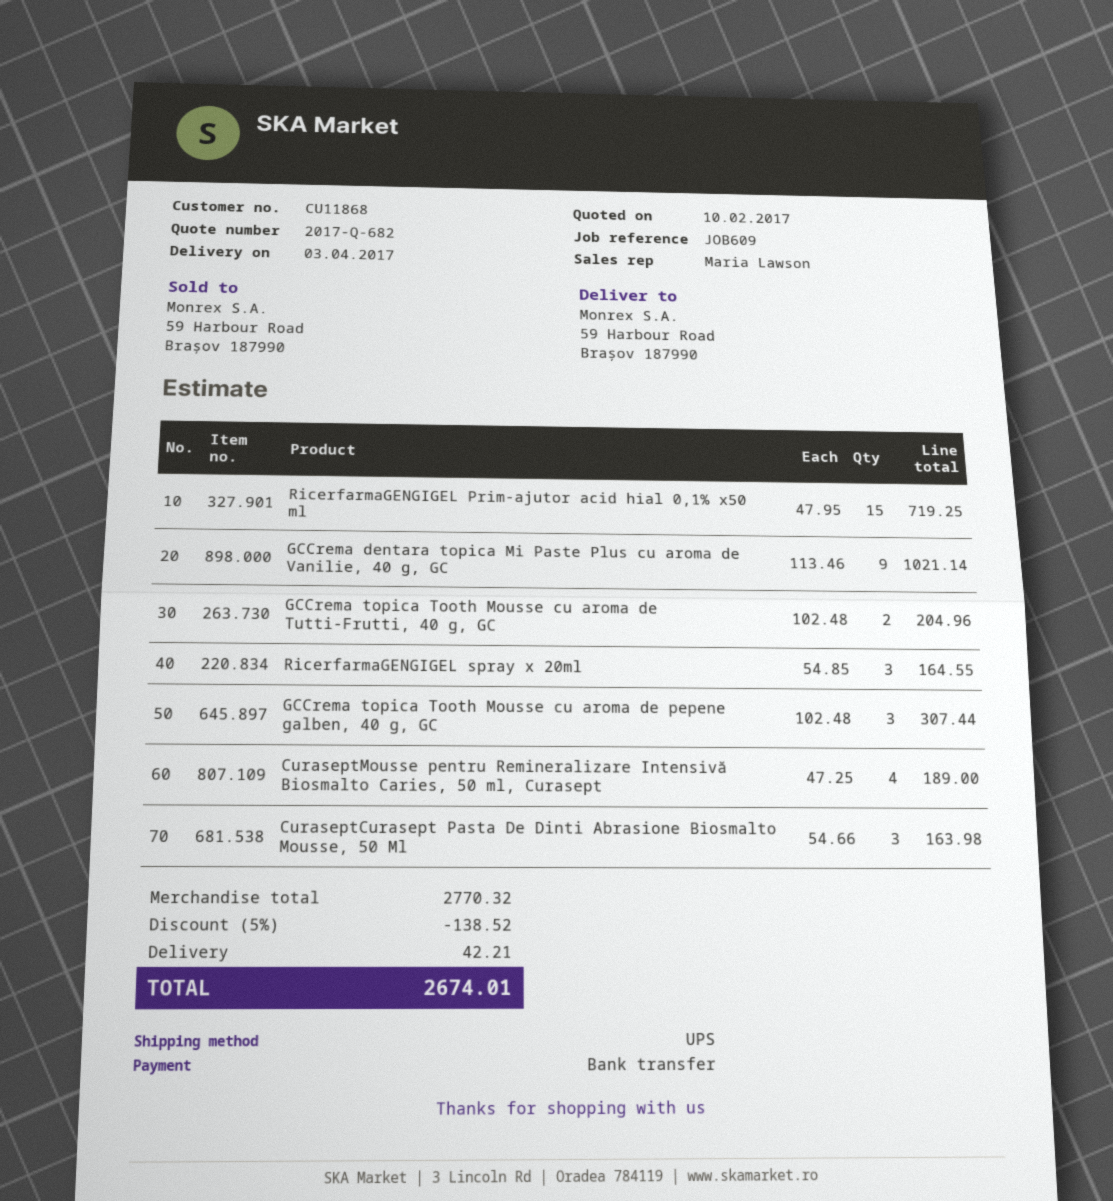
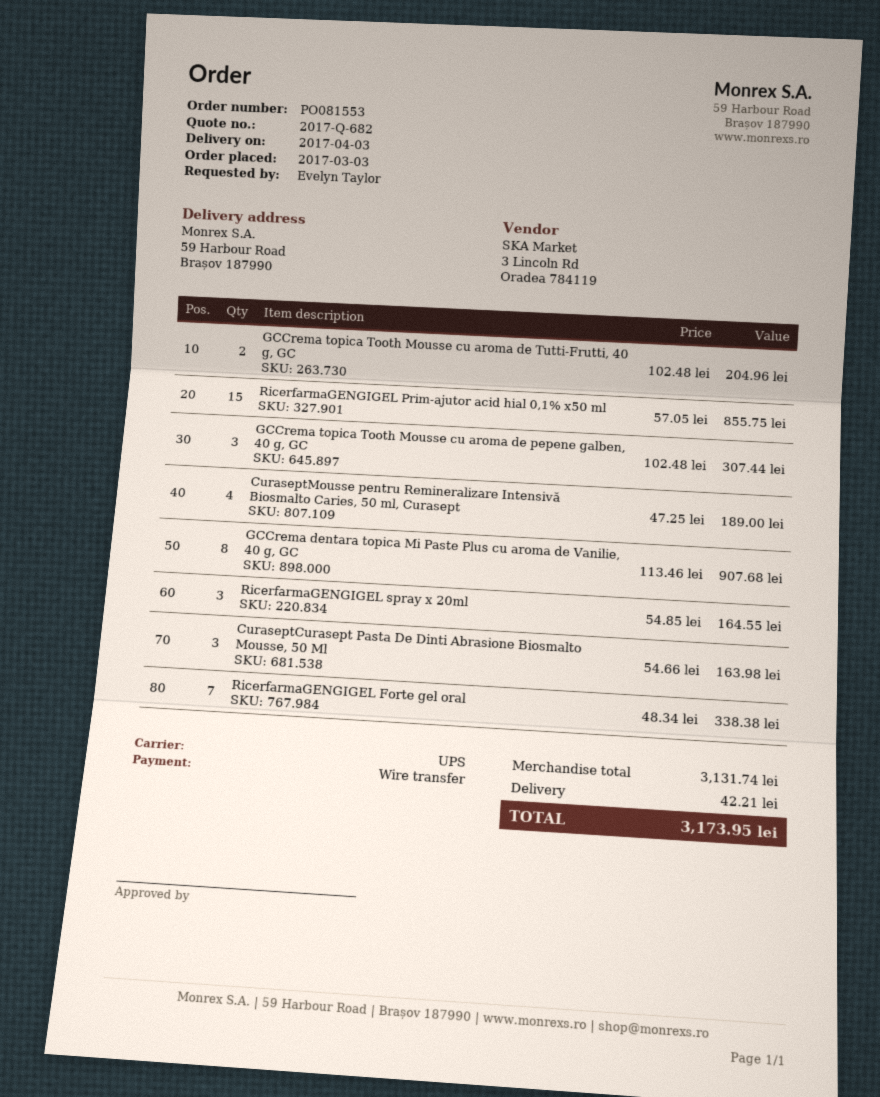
RicerfarmaGENGIGEL Prim-ajutor acid hial 0,1% x50 ml: 15 x 47.95 = 719.25 -> 15 x 57.05 = 855.75
GCCrema dentara topica Mi Paste Plus cu aroma de Vanilie, 40 g, GC: 9 x 113.46 = 1021.14 -> 8 x 113.46 = 907.68
RicerfarmaGENGIGEL Forte gel oral: none -> 7 x 48.34 = 338.38
subtotal: 2770.32 -> 3131.74
discount: 5% = 138.52 -> none
total: 2674.01 -> 3173.95

